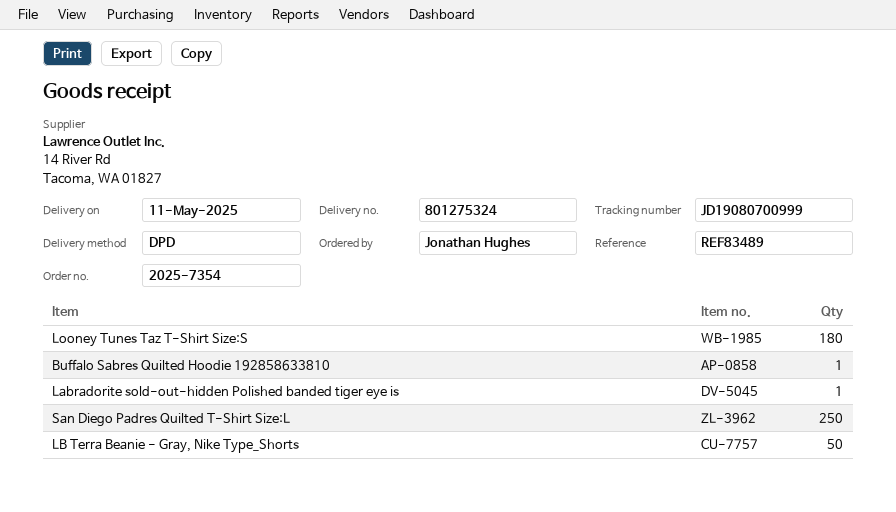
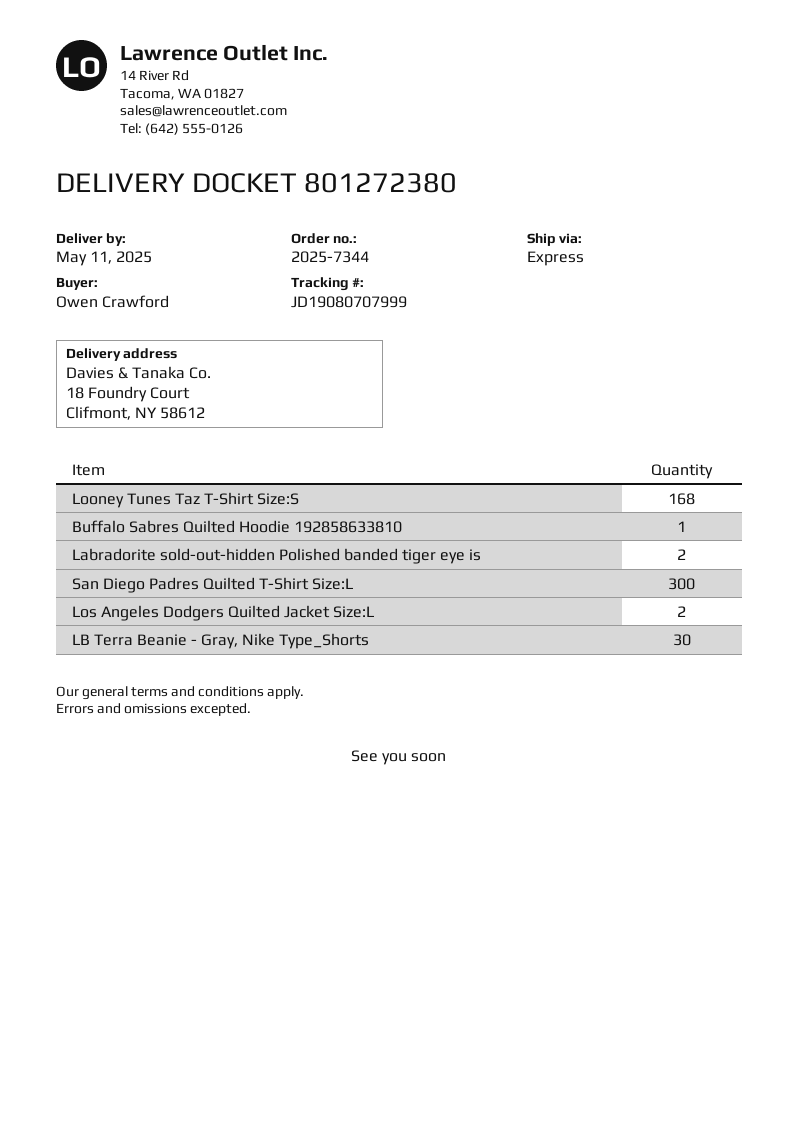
order number: 2025-7354 -> 2025-7344
delivery note number: 801275324 -> 801272380
ordered by: Jonathan Hughes -> Owen Crawford
shipping method: DPD -> express
tracking number: JD19080700999 -> JD19080707999
Looney Tunes Taz T-Shirt Size:S: 180 -> 168
Labradorite sold-out-hidden Polished banded tiger eye is: 1 -> 2
San Diego Padres Quilted T-Shirt Size:L: 250 -> 300
LB Terra Beanie - Gray, Nike Type_Shorts: 50 -> 30
Los Angeles Dodgers Quilted Jacket Size:L: none -> 2

